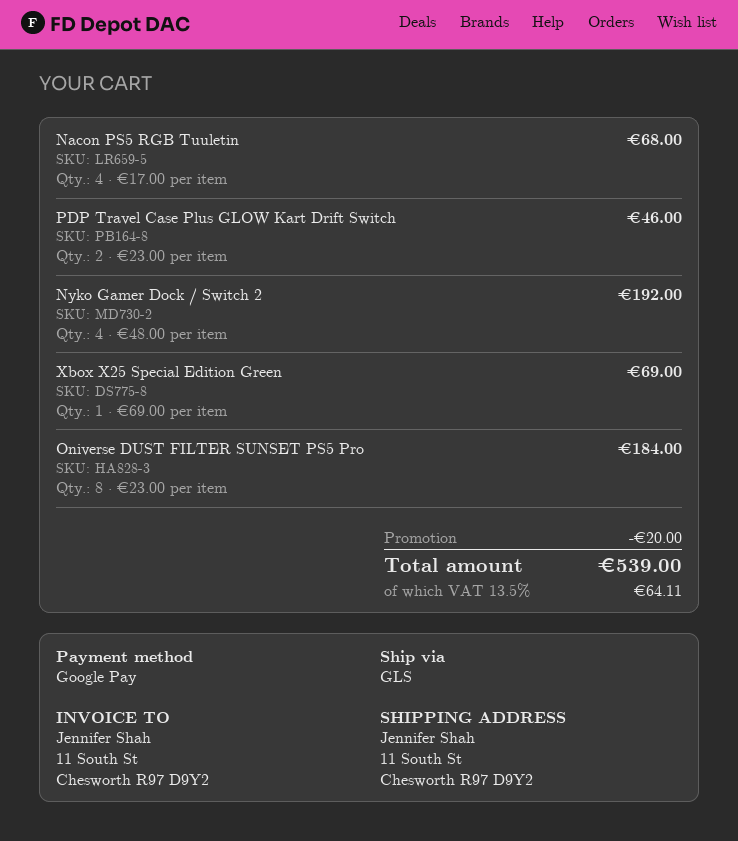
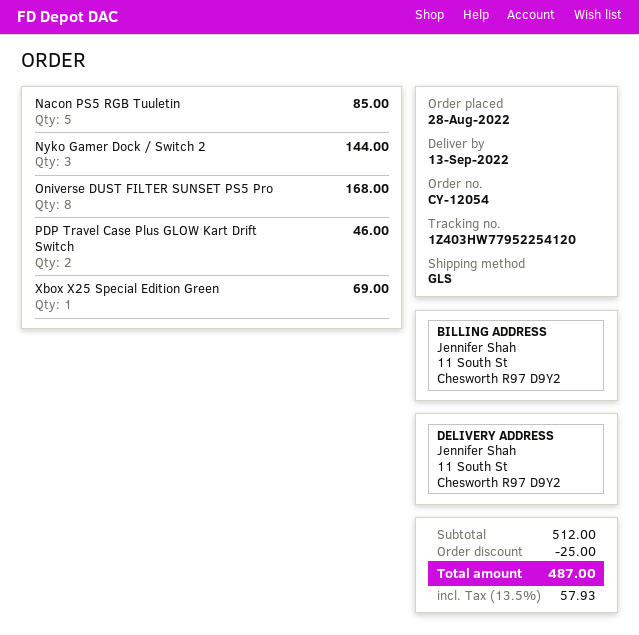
Nacon PS5 RGB Tuuletin: 4 for 68.00 -> 5 for 85.00
Nyko Gamer Dock / Switch 2: 4 for 192.00 -> 3 for 144.00
Oniverse DUST FILTER SUNSET PS5 Pro: 8 for 184.00 -> 8 for 168.00
discount: 20.00 -> 25.00
tax: 13.5% = 64.11 -> 13.5% = 57.93
total: 539.00 -> 487.00

